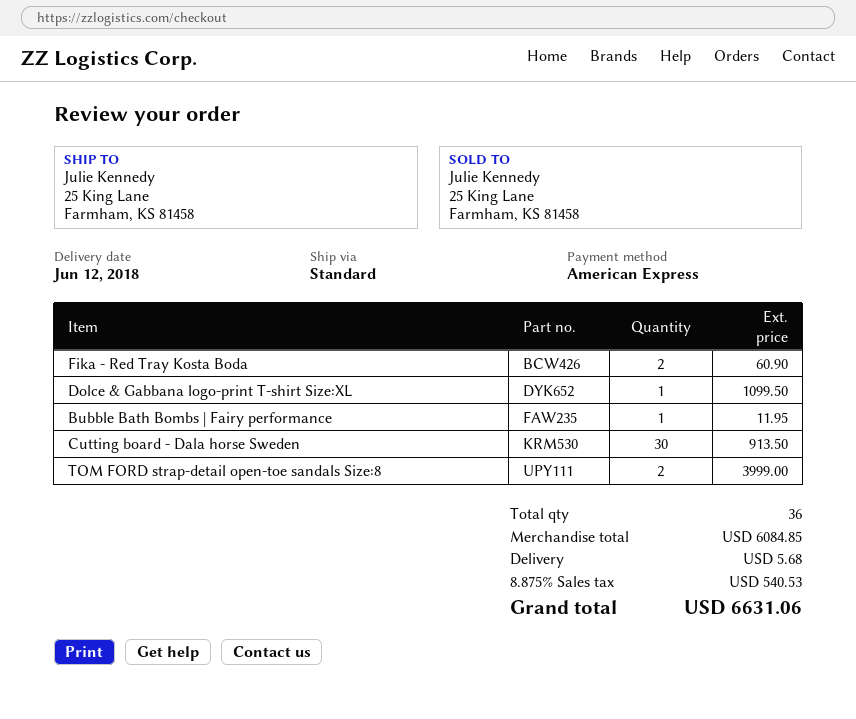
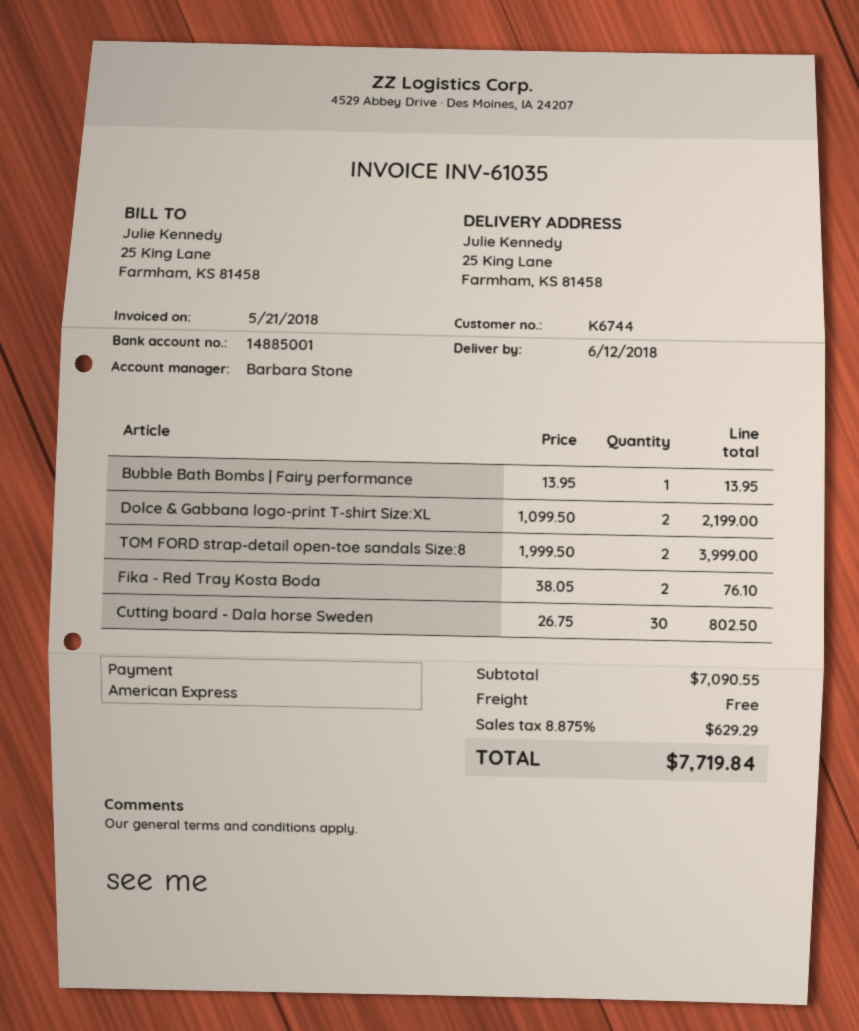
Fika - Red Tray Kosta Boda: 2 for 60.90 -> 2 for 76.10
Dolce & Gabbana logo-print T-shirt Size:XL: 1 for 1099.50 -> 2 for 2199.00
Bubble Bath Bombs | Fairy performance: 1 for 11.95 -> 1 for 13.95
Cutting board - Dala horse Sweden: 30 for 913.50 -> 30 for 802.50
subtotal: 6084.85 -> 7090.55
shipping: 5.68 -> 0.00
tax: 8.875% = 540.53 -> 8.875% = 629.29
total: 6631.06 -> 7719.84

